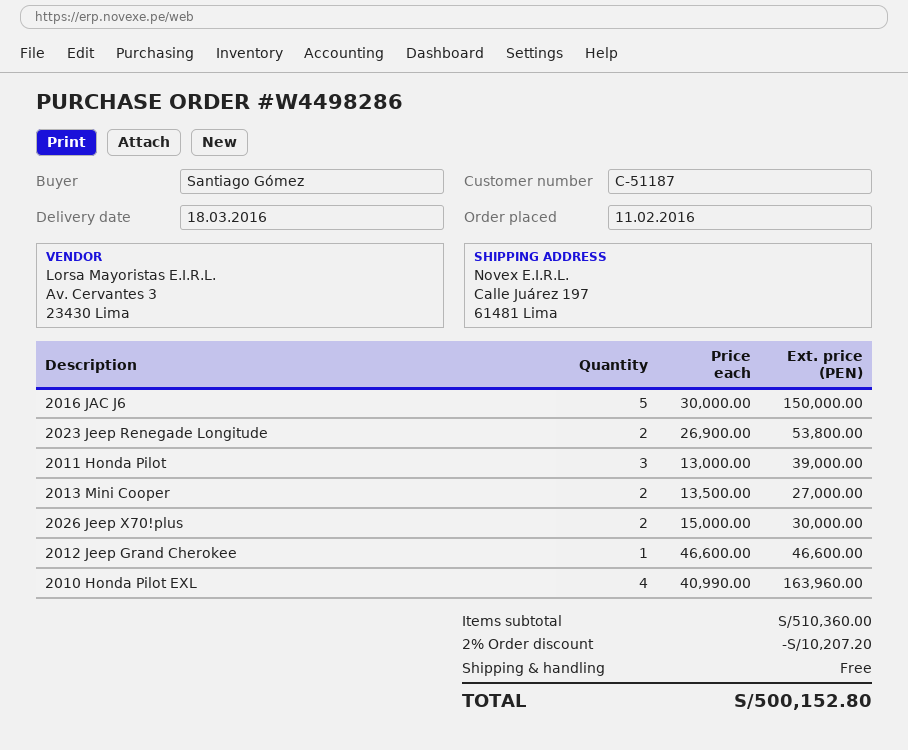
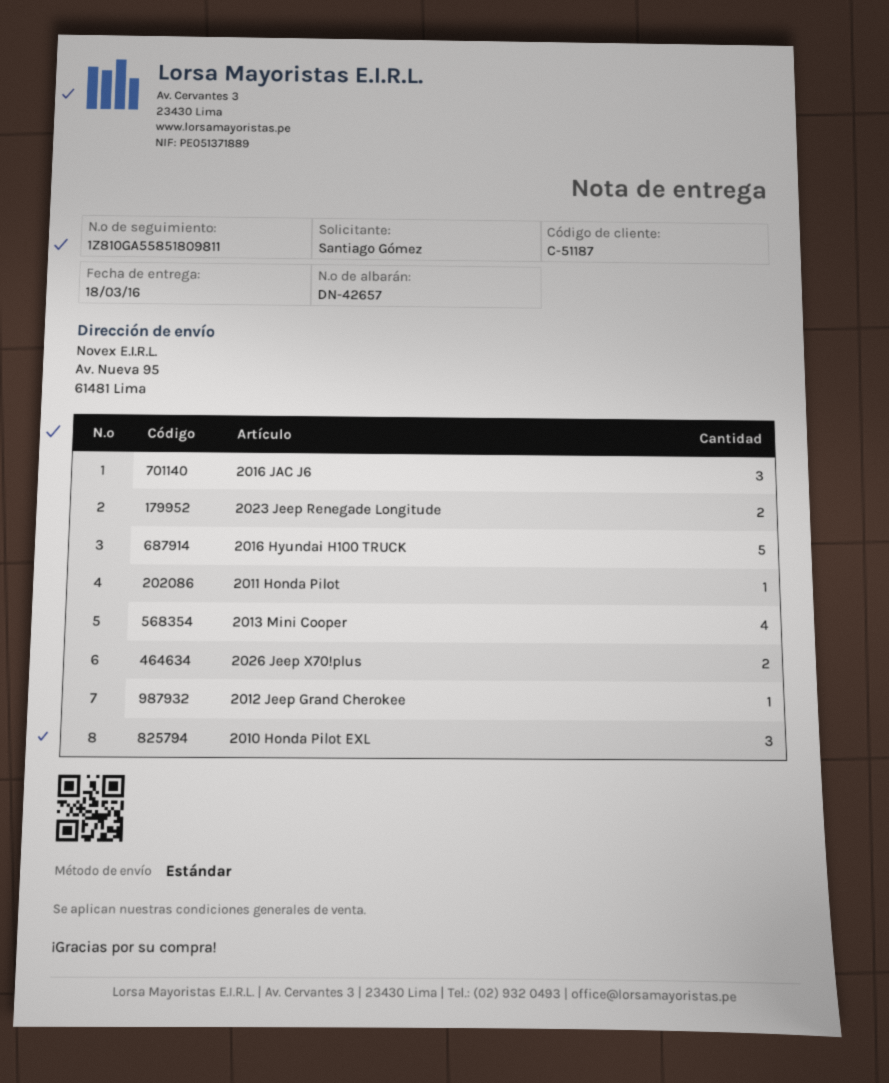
ship to: Calle Juárez 197, 61481 Lima -> Av. Nueva 95, 61481 Lima
2016 JAC J6: 5 -> 3
2011 Honda Pilot: 3 -> 1
2013 Mini Cooper: 2 -> 4
2010 Honda Pilot EXL: 4 -> 3
2016 Hyundai H100 TRUCK: none -> 5

